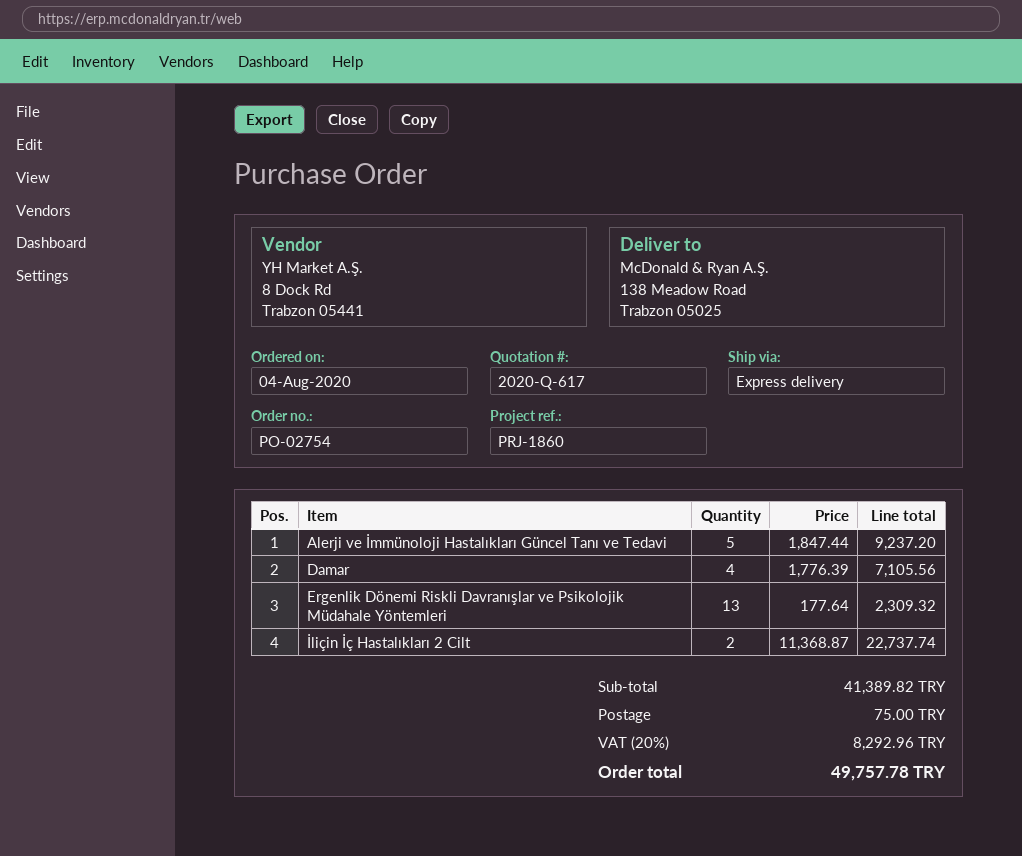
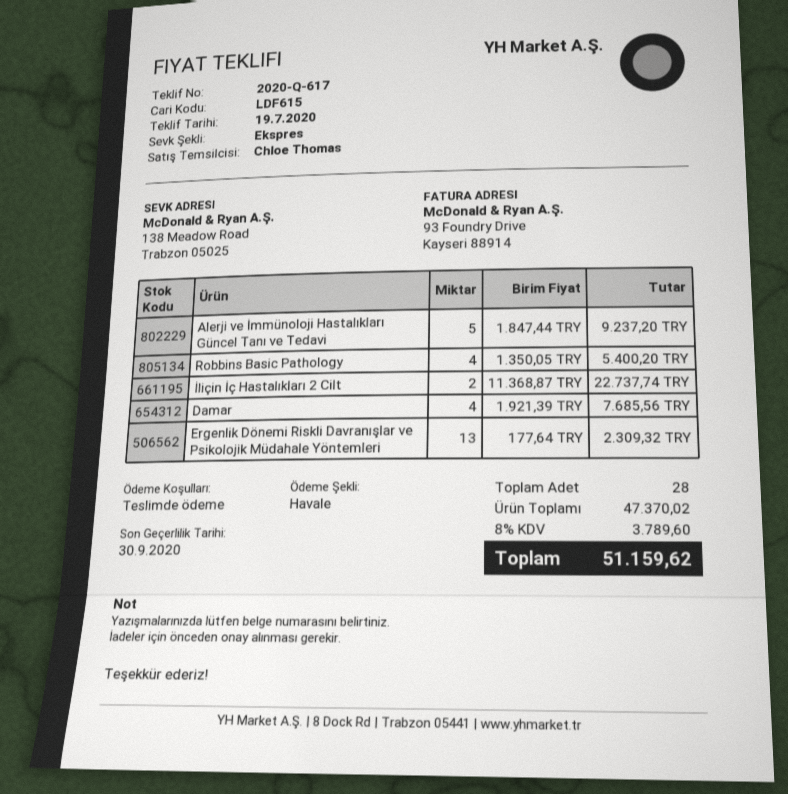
Damar: 4 x 1776.39 = 7105.56 -> 4 x 1921.39 = 7685.56
Robbins Basic Pathology: none -> 4 x 1350.05 = 5400.20
subtotal: 41389.82 -> 47370.02
shipping: 75.00 -> none
tax: 20% = 8292.96 -> 8% = 3789.60
total: 49757.78 -> 51159.62

